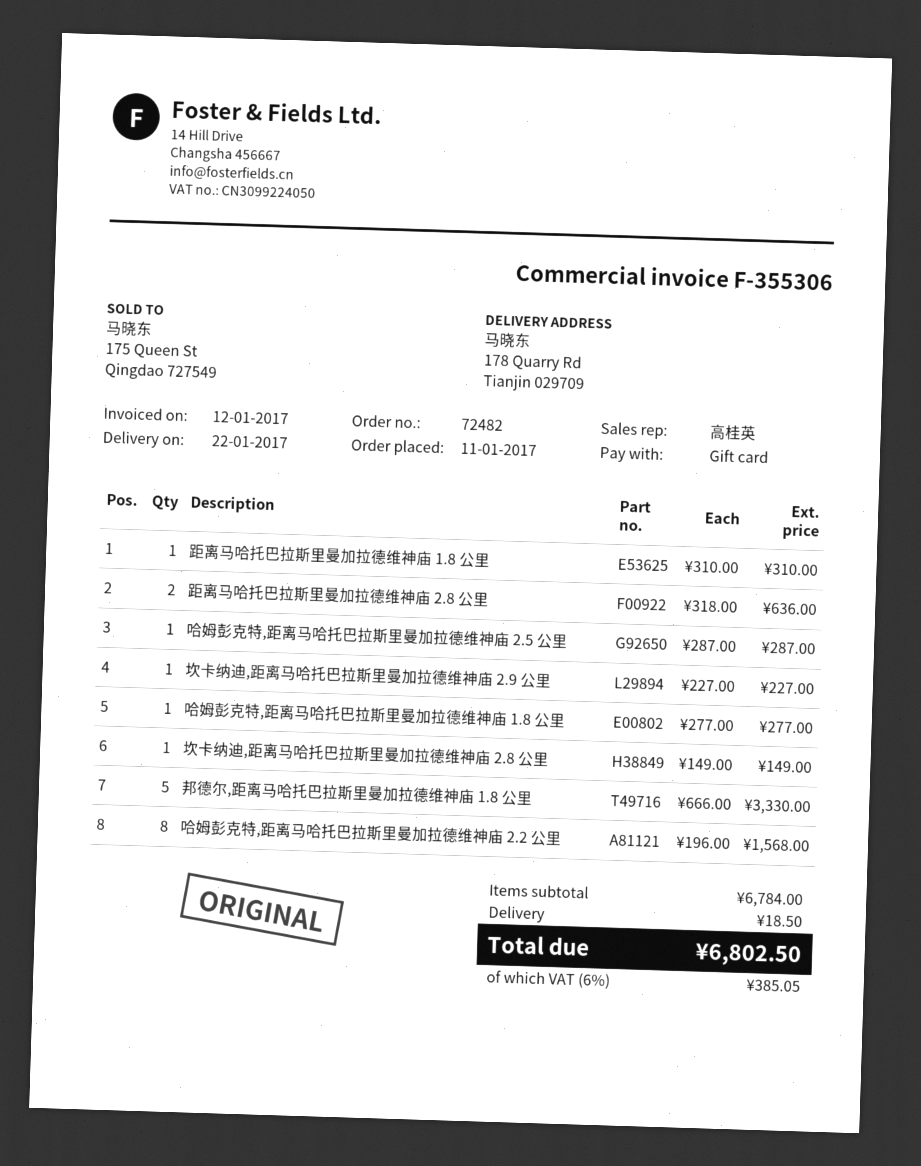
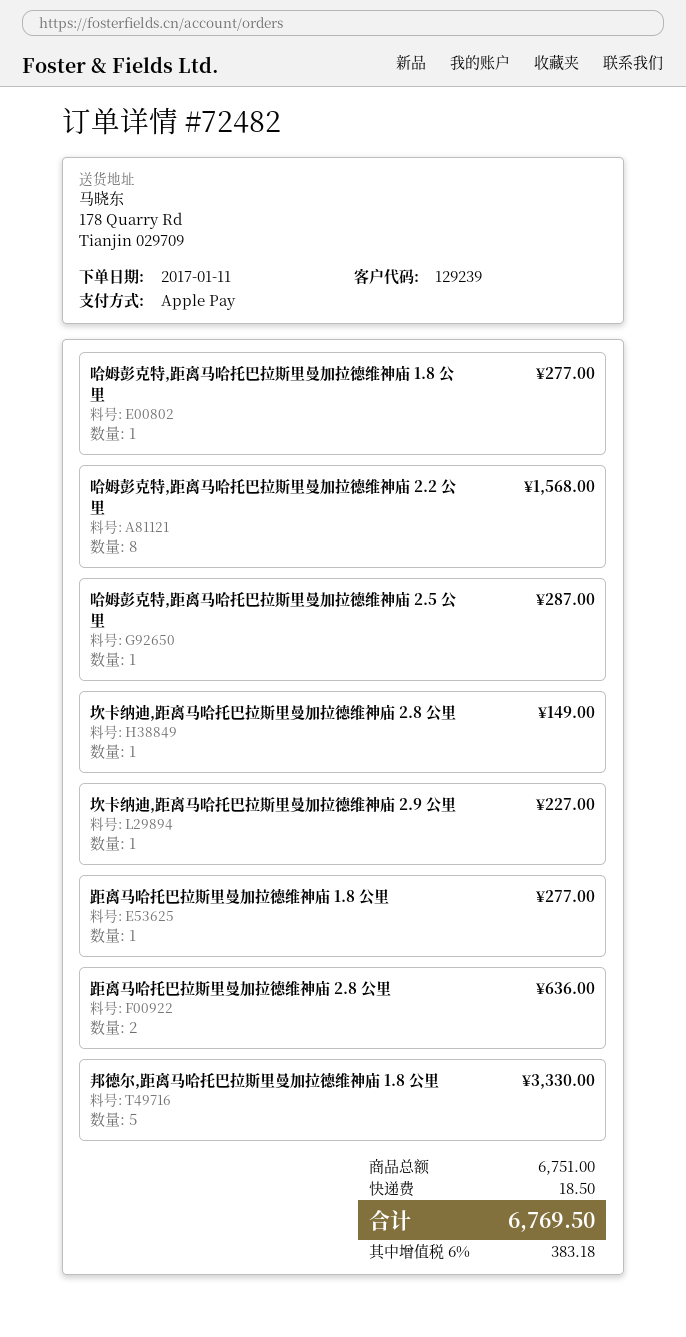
payment method: gift card -> Apple Pay
距离马哈托巴拉斯里曼加拉德维神庙 1.8 公里: 1 for 310.00 -> 1 for 277.00
subtotal: 6784.00 -> 6751.00
tax: 6% = 385.05 -> 6% = 383.18
total: 6802.50 -> 6769.50

